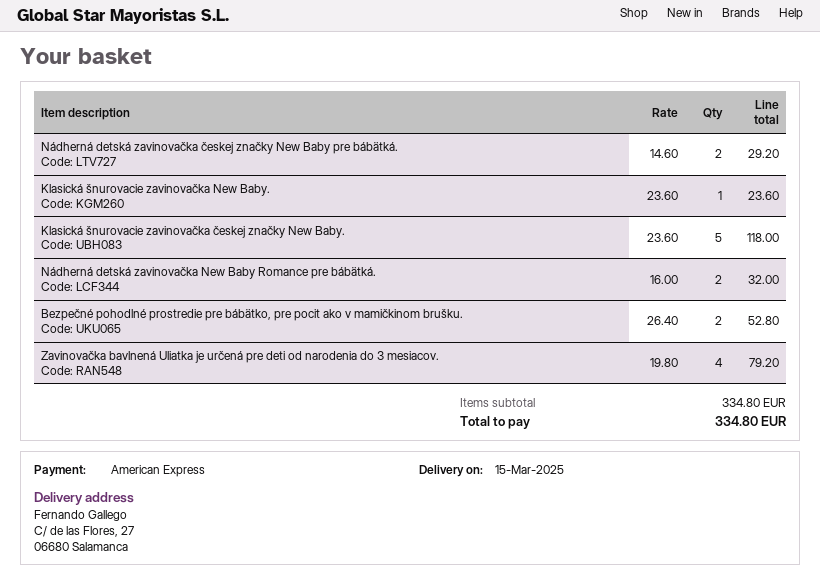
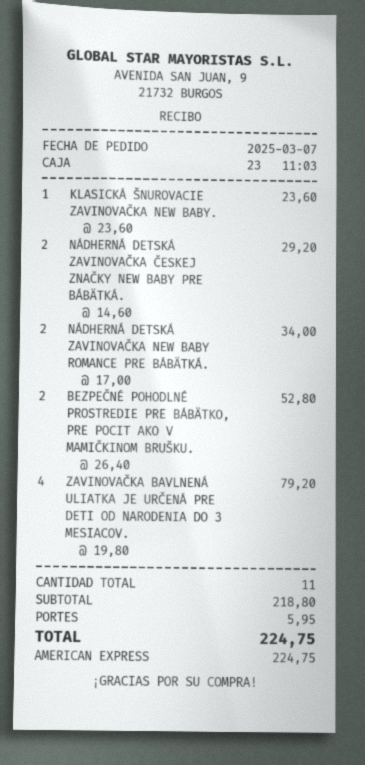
Klasická šnurovacie zavinovačka českej značky New Baby.: 5 x 23.60 = 118.00 -> none
Nádherná detská zavinovačka New Baby Romance pre bábätká.: 2 x 16.00 = 32.00 -> 2 x 17.00 = 34.00
subtotal: 334.80 -> 218.80
shipping: none -> 5.95
total: 334.80 -> 224.75

